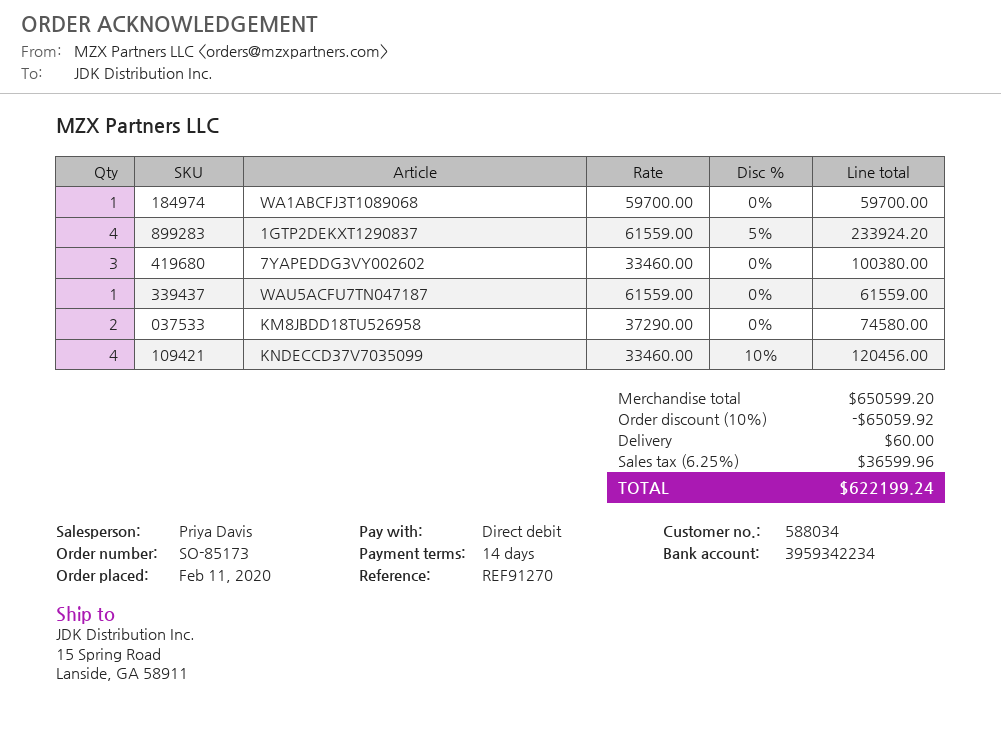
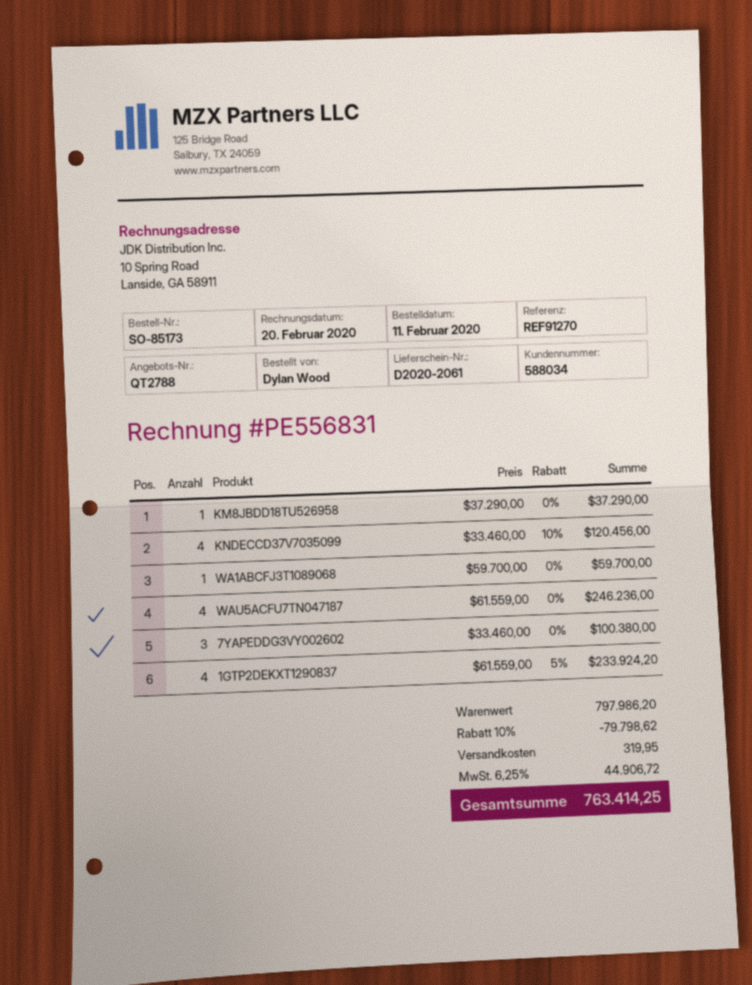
WAU5ACFU7TN047187: 1 x 61559.00 = 61559.00 -> 4 x 61559.00 = 246236.00
KM8JBDD18TU526958: 2 x 37290.00 = 74580.00 -> 1 x 37290.00 = 37290.00
subtotal: 650599.20 -> 797986.20
discount: 10% = 65059.92 -> 10% = 79798.62
shipping: 60.00 -> 319.95
tax: 6.25% = 36599.96 -> 6.25% = 44906.72
total: 622199.24 -> 763414.25

